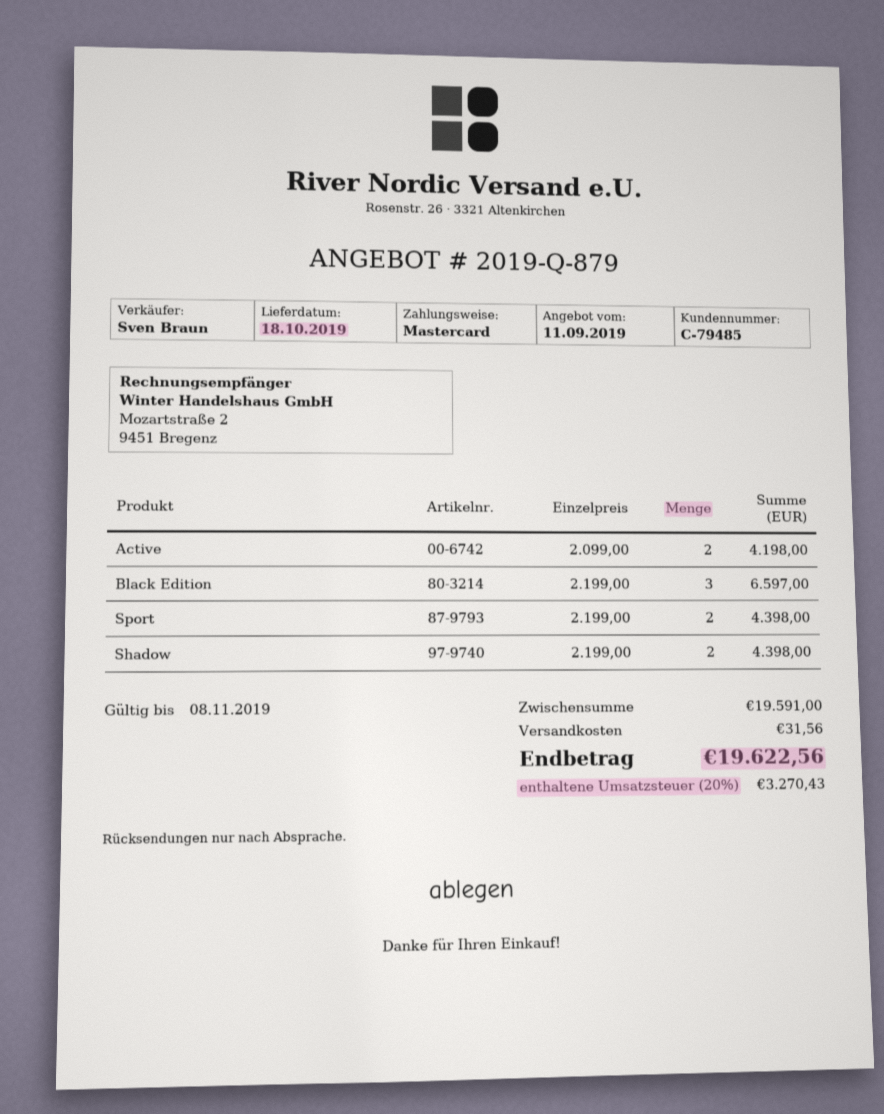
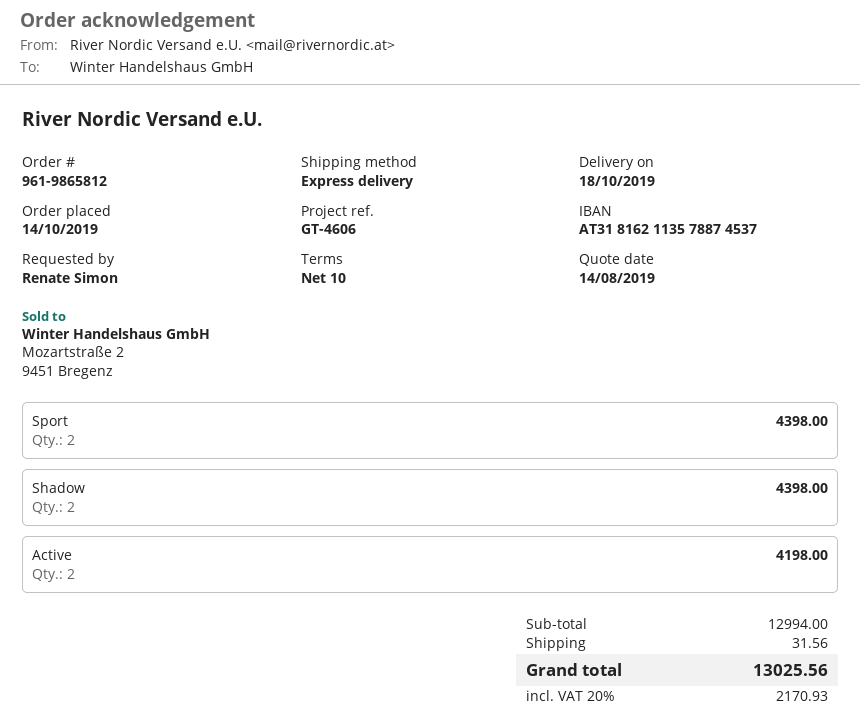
quote date: 2019-09-11 -> 2019-08-14
Black Edition: 3 for 6597.00 -> none
subtotal: 19591.00 -> 12994.00
tax: 20% = 3270.43 -> 20% = 2170.93
total: 19622.56 -> 13025.56

